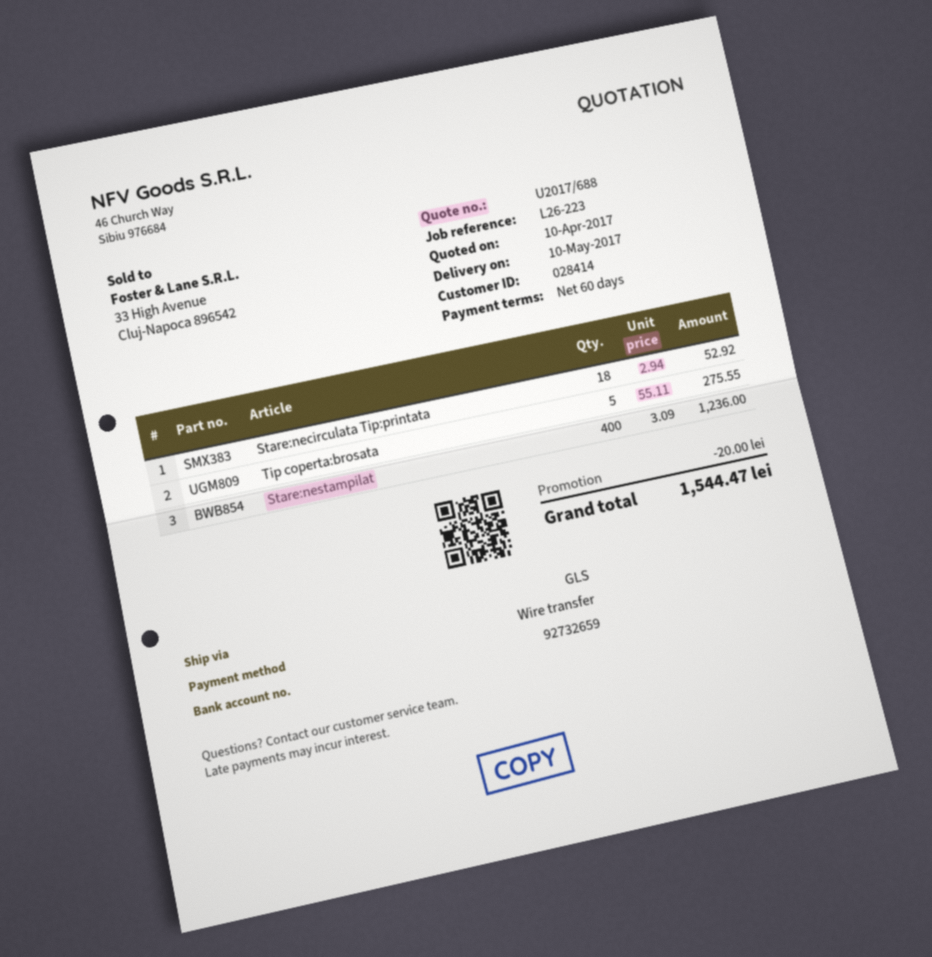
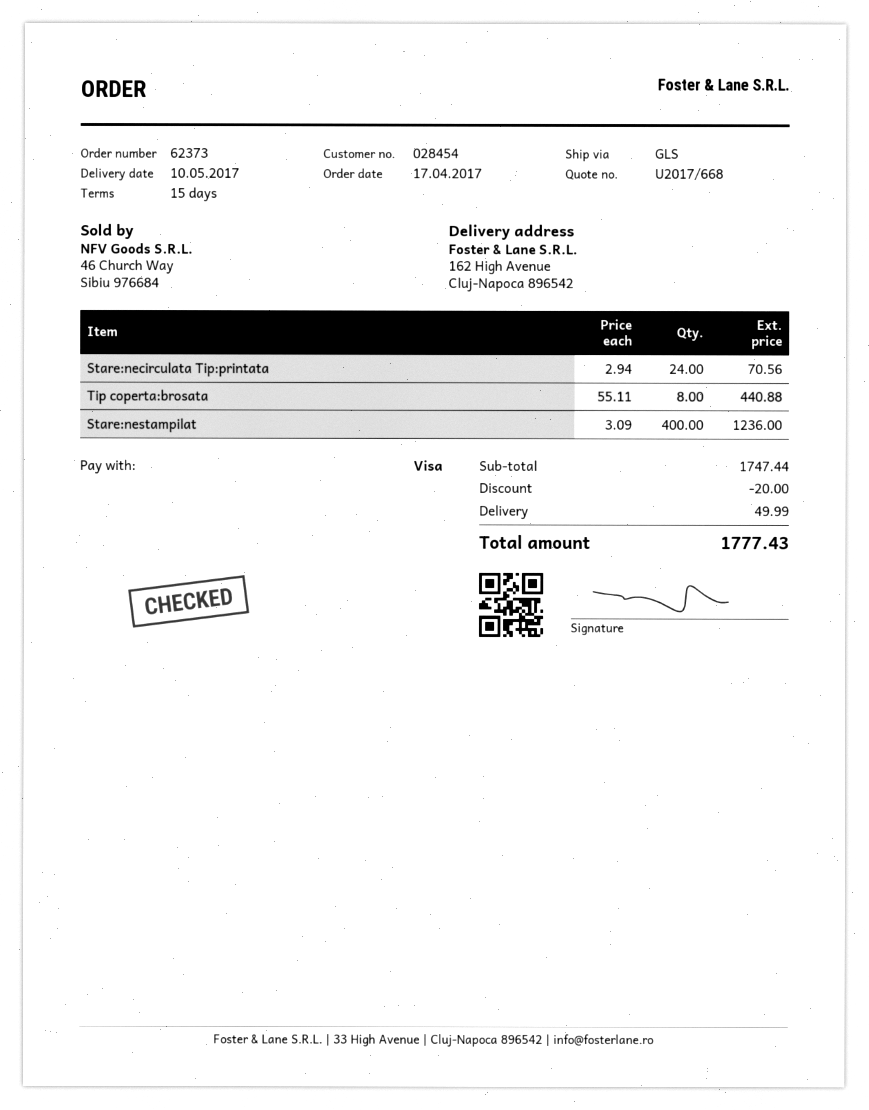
quote number: U2017/688 -> U2017/668
payment terms: 60 days -> 15 days
customer number: 028414 -> 028454
payment method: bank transfer -> Visa
Stare:necirculata Tip:printata: 18 x 2.94 = 52.92 -> 24 x 2.94 = 70.56
Tip coperta:brosata: 5 x 55.11 = 275.55 -> 8 x 55.11 = 440.88
shipping: none -> 49.99
total: 1544.47 -> 1777.43

